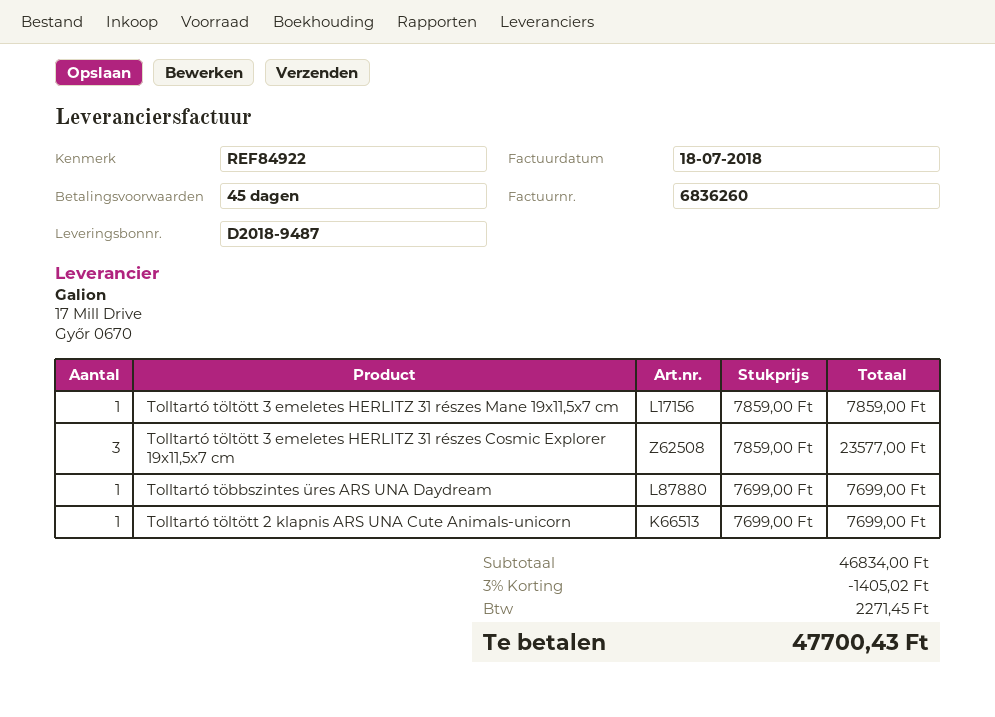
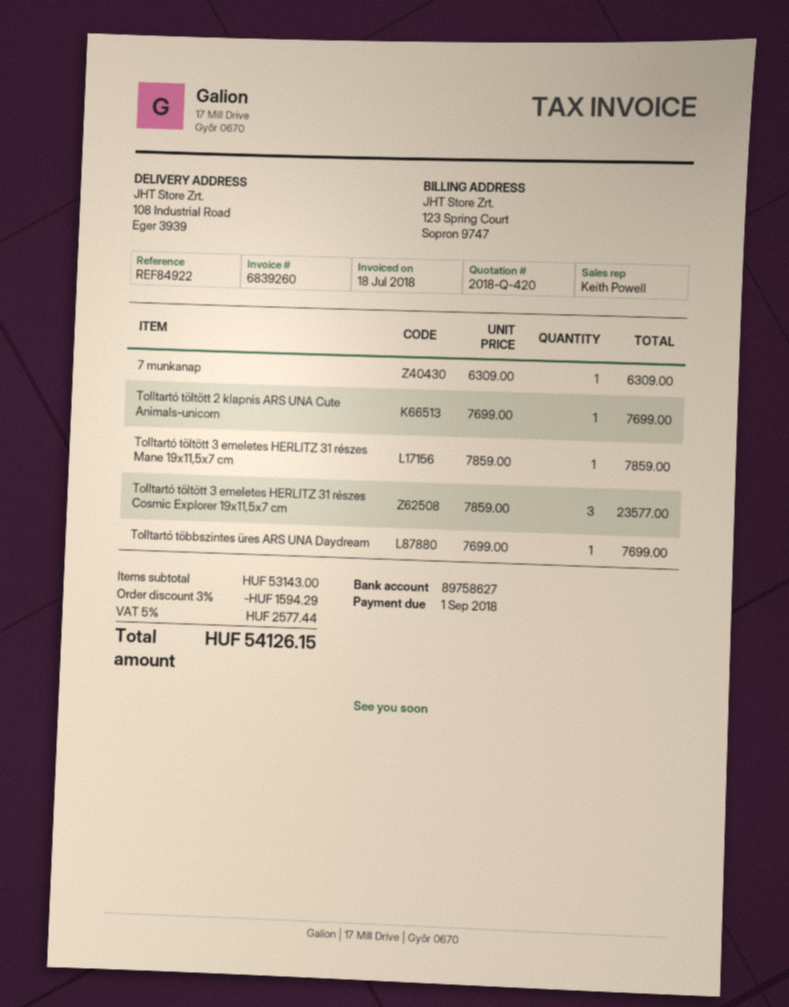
invoice number: 6836260 -> 6839260
7 munkanap: none -> 1 x 6309.00 = 6309.00
subtotal: 46834.00 -> 53143.00
discount: 3% = 1405.02 -> 3% = 1594.29
tax: 2271.45 -> 2577.44
total: 47700.43 -> 54126.15

